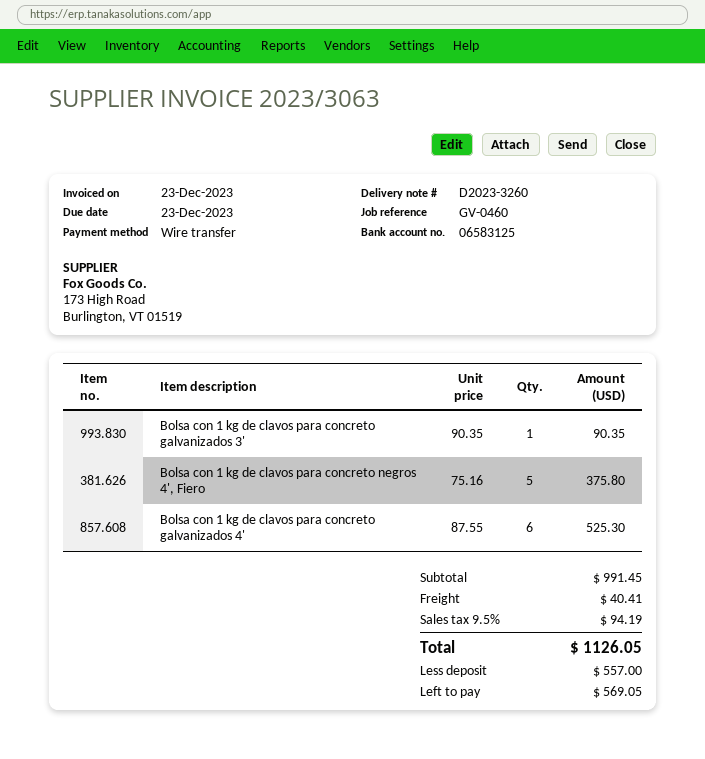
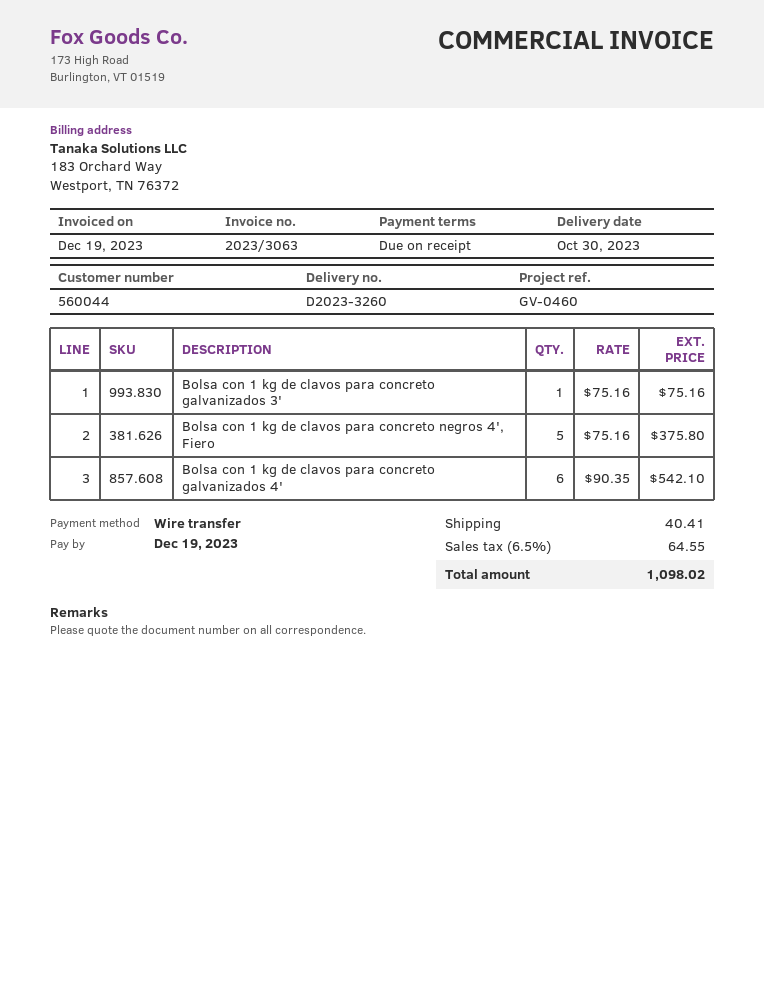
invoice date: 2023-12-23 -> 2023-12-19
due date: 2023-12-23 -> 2023-12-19
Bolsa con 1 kg de clavos para concreto galvanizados 3': 1 x 90.35 = 90.35 -> 1 x 75.16 = 75.16
Bolsa con 1 kg de clavos para concreto galvanizados 4': 6 x 87.55 = 525.30 -> 6 x 90.35 = 542.10
tax: 9.5% = 94.19 -> 6.5% = 64.55
total: 1126.05 -> 1098.02

